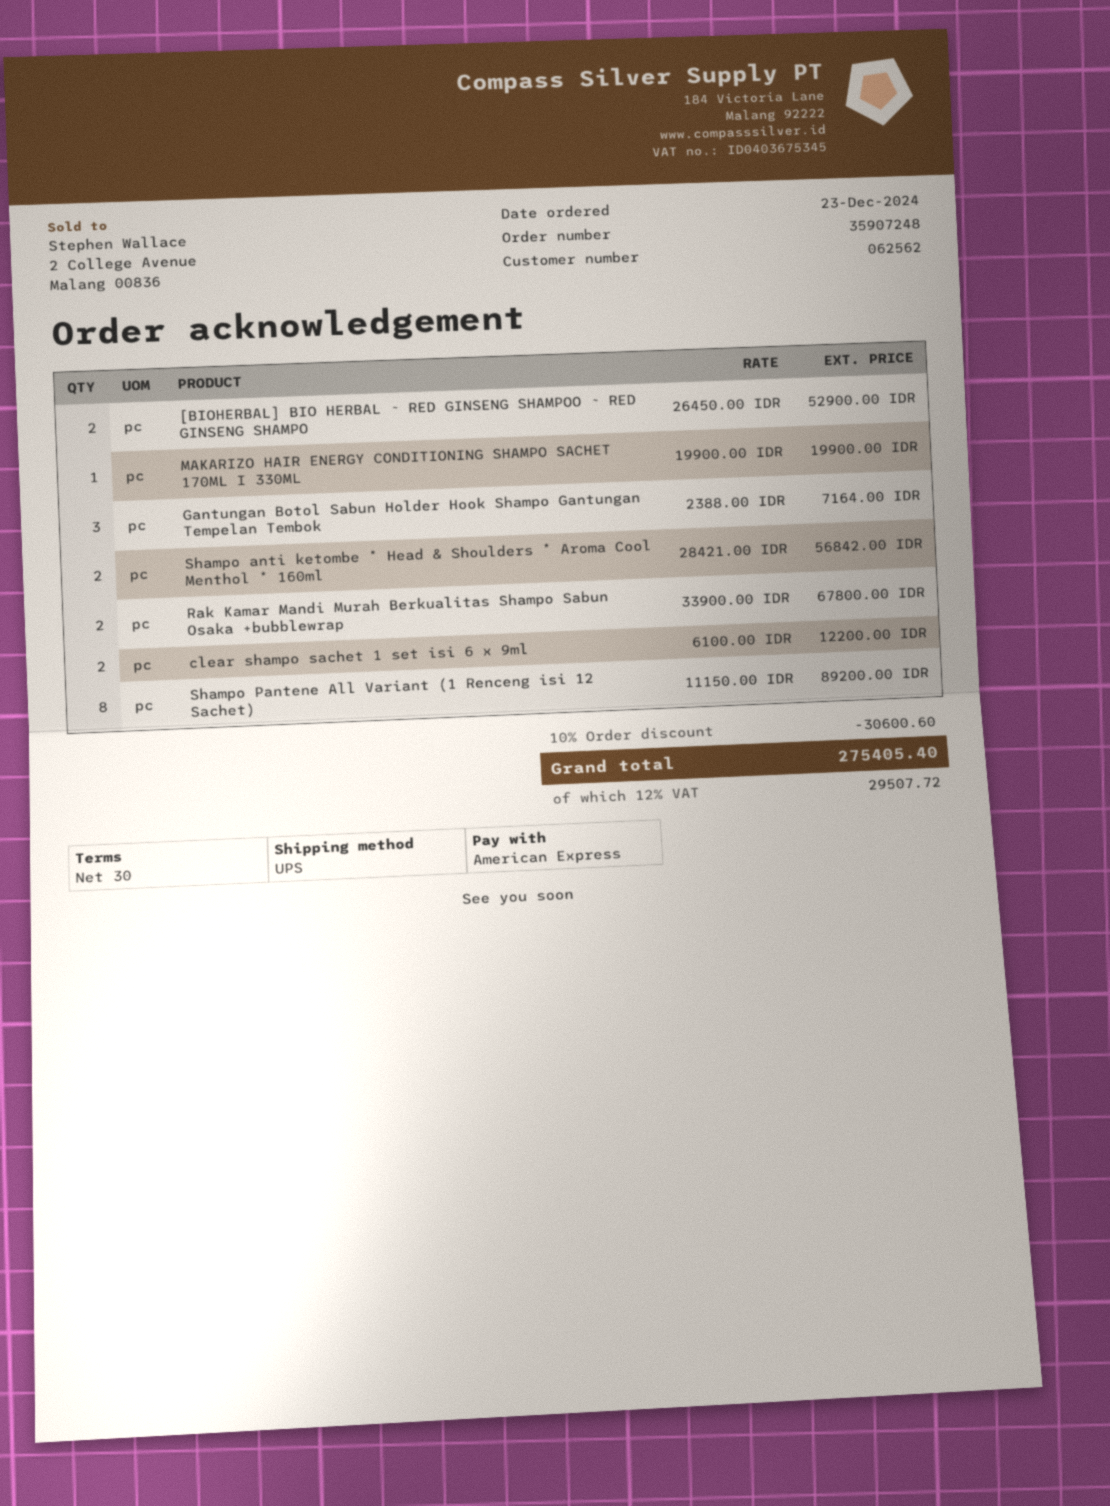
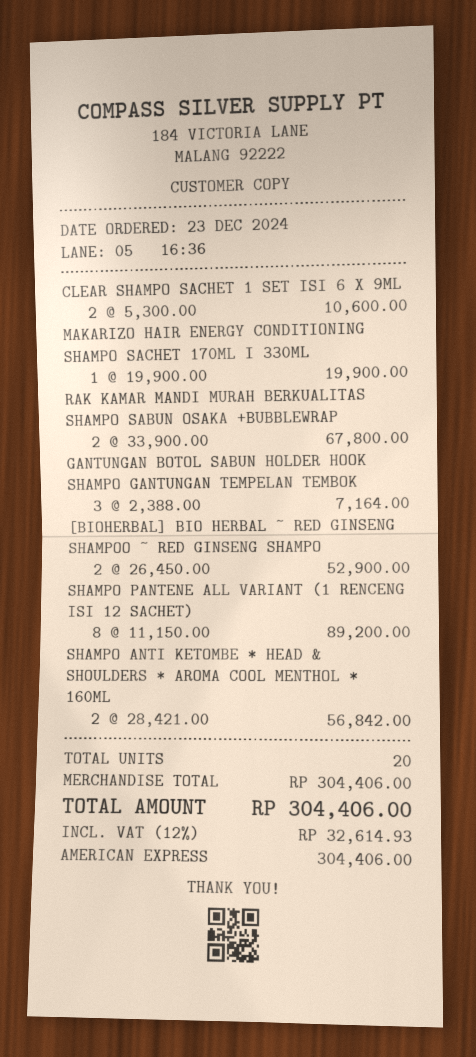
clear shampo sachet 1 set isi 6 x 9ml: 2 x 6100.00 = 12200.00 -> 2 x 5300.00 = 10600.00
discount: 10% = 30600.60 -> none
tax: 12% = 29507.72 -> 12% = 32614.93
total: 275405.40 -> 304406.00

